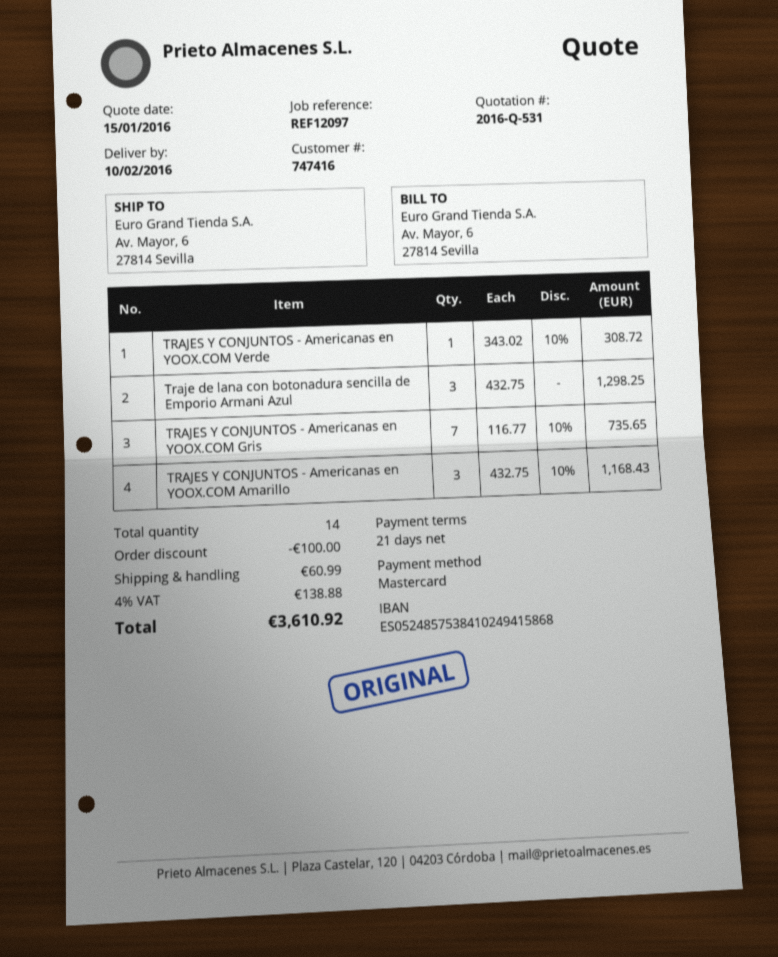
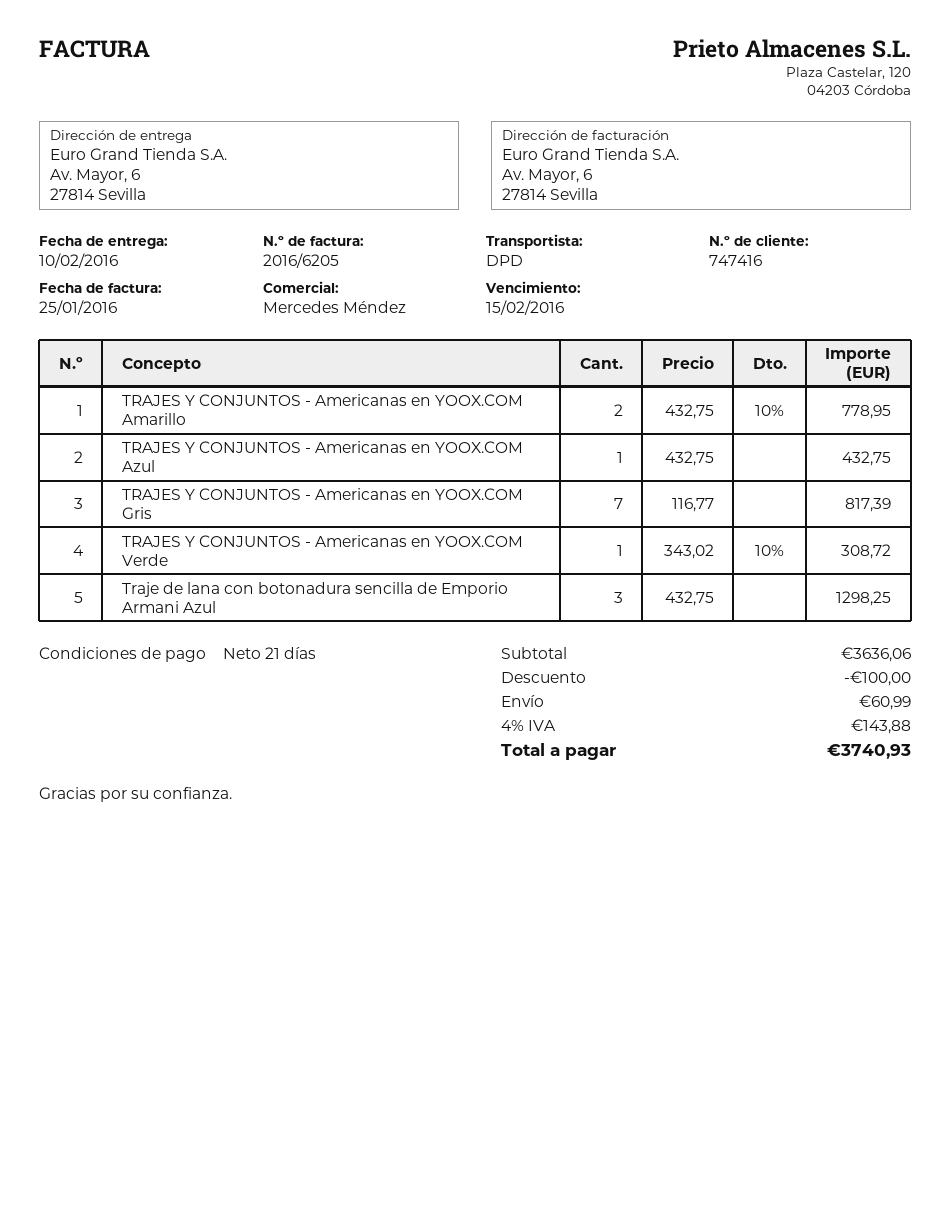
TRAJES Y CONJUNTOS - Americanas en YOOX.COM Gris: 7 x 116.77 - 10% = 735.65 -> 7 x 116.77 = 817.39
TRAJES Y CONJUNTOS - Americanas en YOOX.COM Amarillo: 3 x 432.75 - 10% = 1168.43 -> 2 x 432.75 - 10% = 778.95
TRAJES Y CONJUNTOS - Americanas en YOOX.COM Azul: none -> 1 x 432.75 = 432.75
tax: 4% = 138.88 -> 4% = 143.88
total: 3610.92 -> 3740.93

